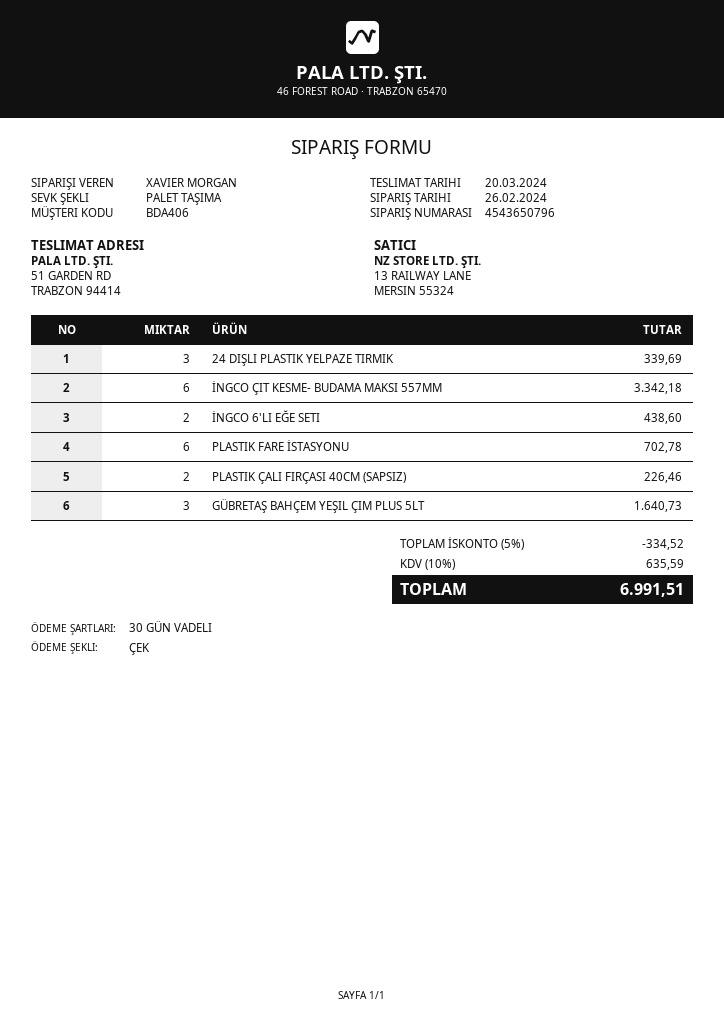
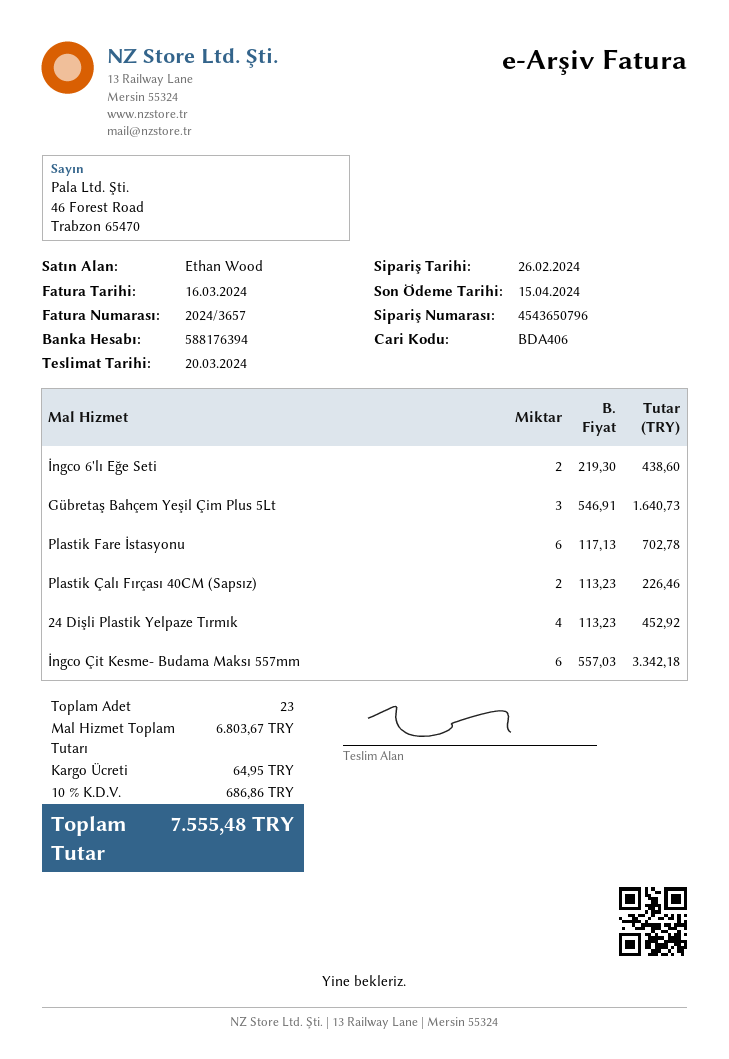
ordered by: XAVIER MORGAN -> Ethan Wood
24 DIŞLI PLASTIK YELPAZE TIRMIK: 3 for 339.69 -> 4 for 452.92
discount: 5% = 334.52 -> none
shipping: none -> 64.95
tax: 10% = 635.59 -> 10% = 686.86
total: 6991.51 -> 7555.48

